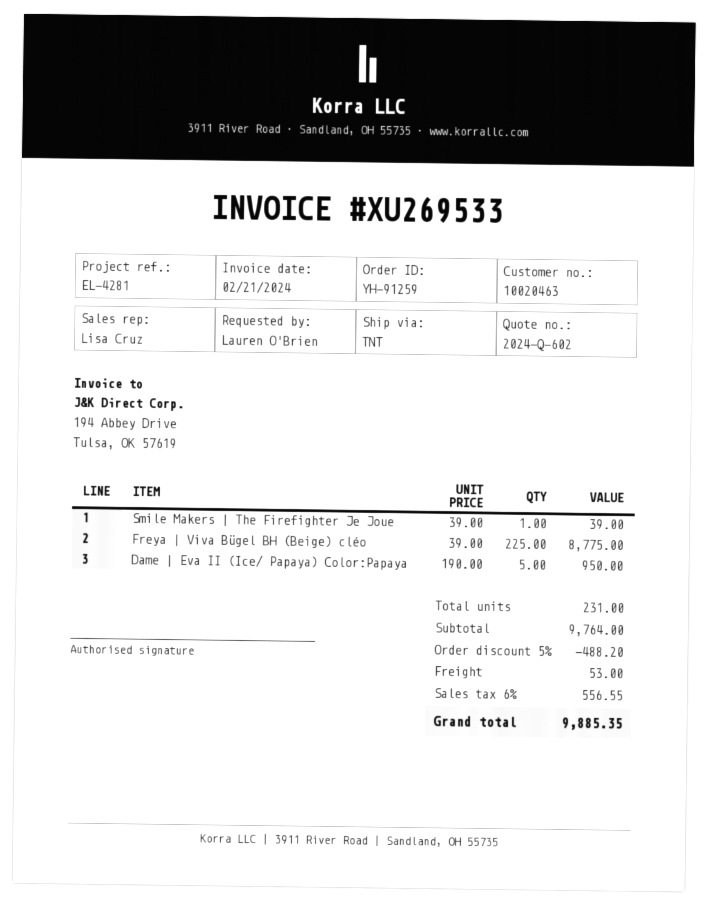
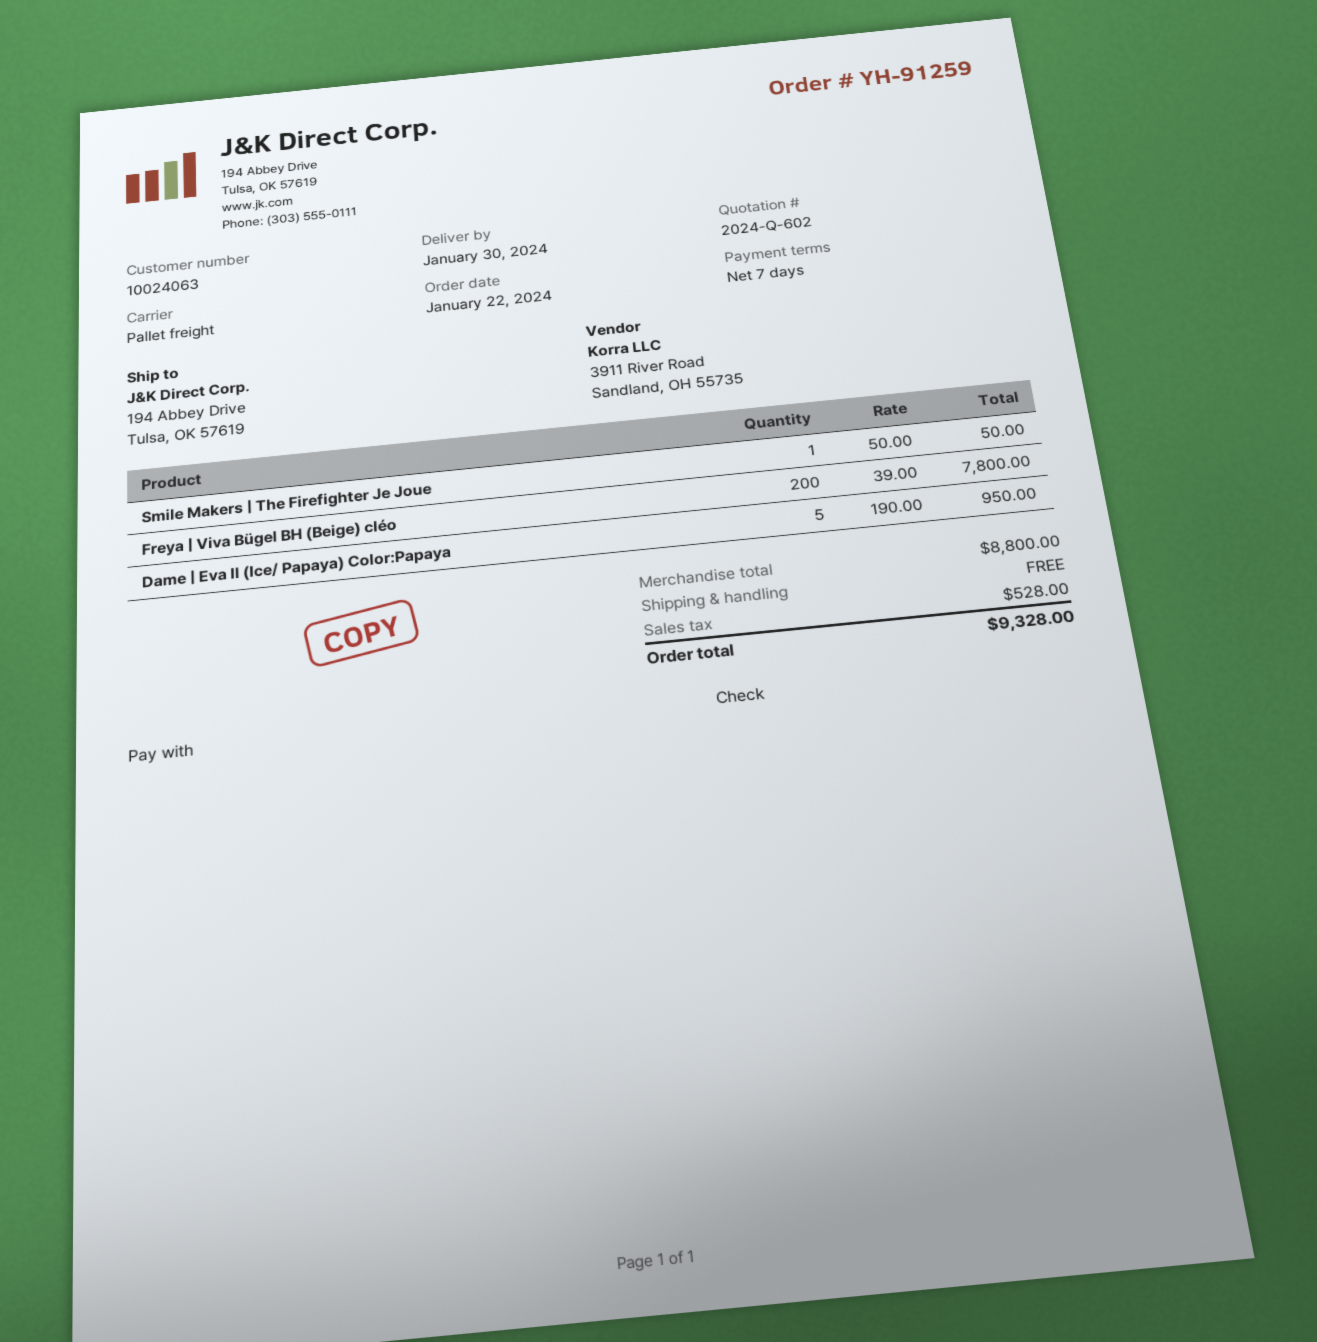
customer number: 10020463 -> 10024063
shipping method: TNT -> pallet freight
Smile Makers | The Firefighter Je Joue: 1 x 39.00 = 39.00 -> 1 x 50.00 = 50.00
Freya | Viva Bügel BH (Beige) cléo: 225 x 39.00 = 8775.00 -> 200 x 39.00 = 7800.00
subtotal: 9764.00 -> 8800.00
discount: 5% = 488.20 -> none
shipping: 53.00 -> 0.00
tax: 556.55 -> 528.00
total: 9885.35 -> 9328.00

